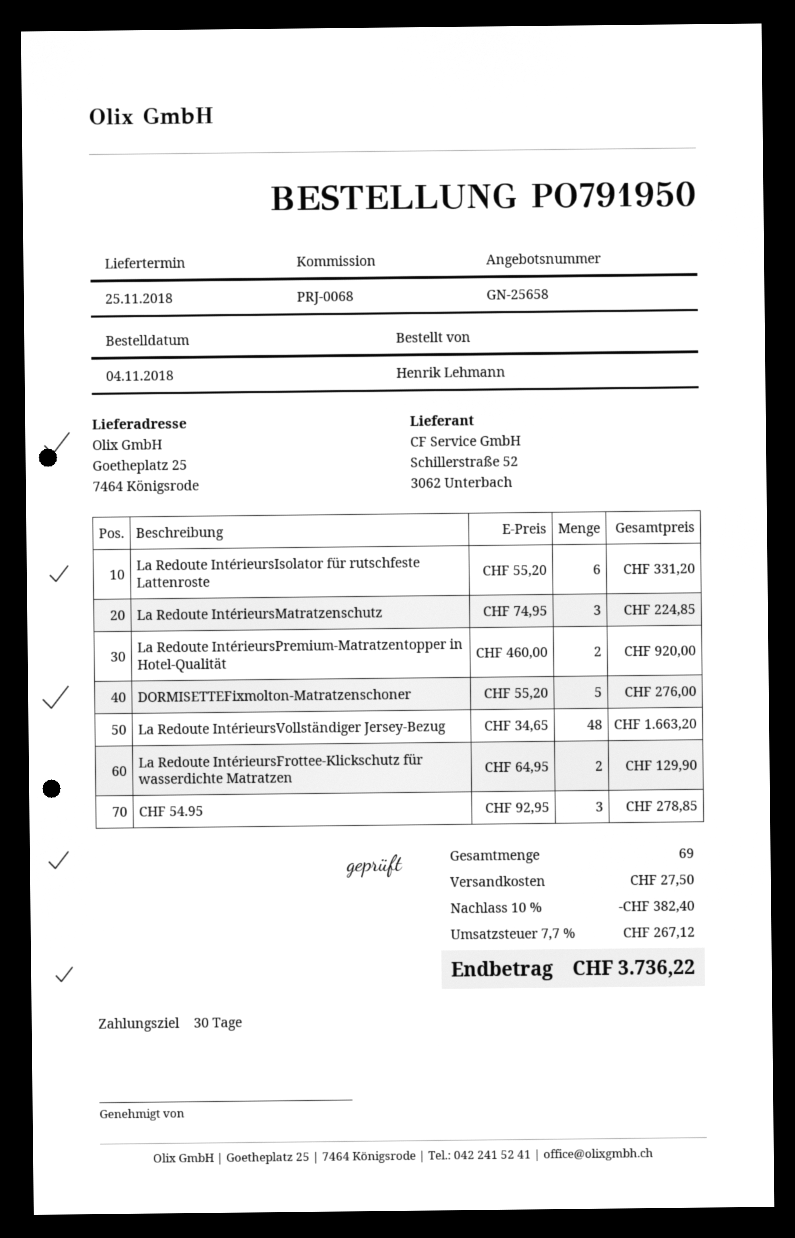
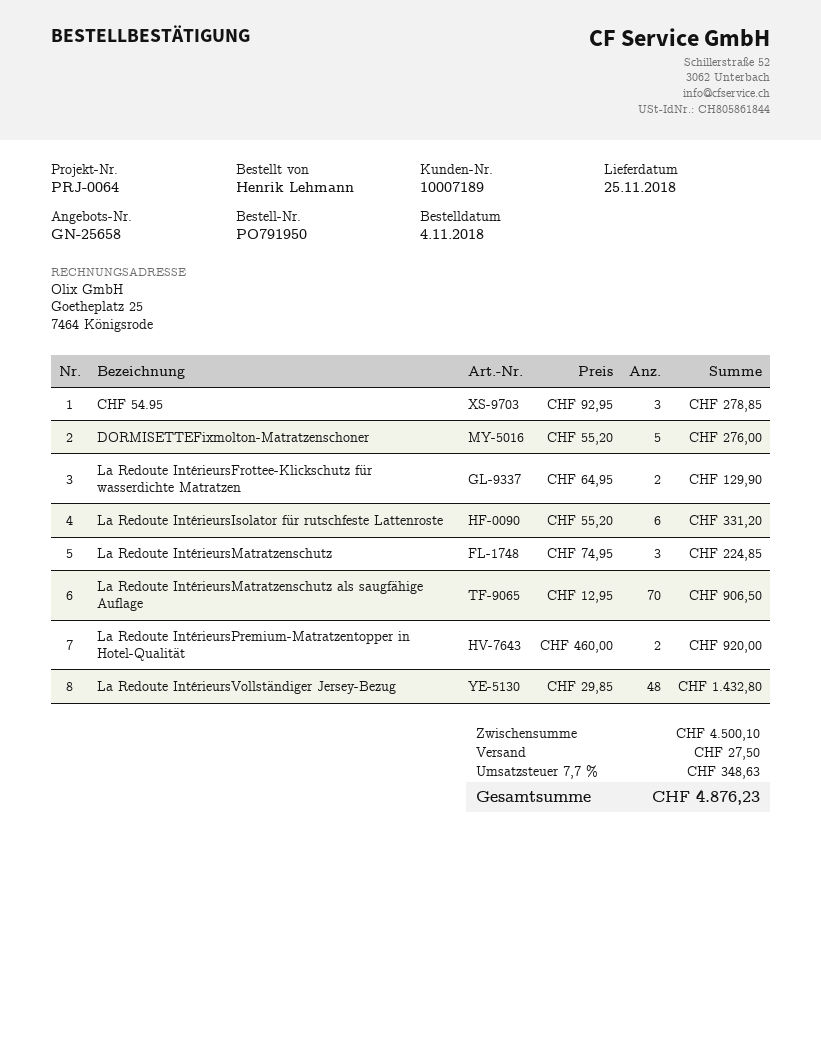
reference: PRJ-0068 -> PRJ-0064
La Redoute IntérieursVollständiger Jersey-Bezug: 48 x 34.65 = 1663.20 -> 48 x 29.85 = 1432.80
La Redoute IntérieursMatratzenschutz als saugfähige Auflage: none -> 70 x 12.95 = 906.50
discount: 10% = 382.40 -> none
tax: 7.7% = 267.12 -> 7.7% = 348.63
total: 3736.22 -> 4876.23

